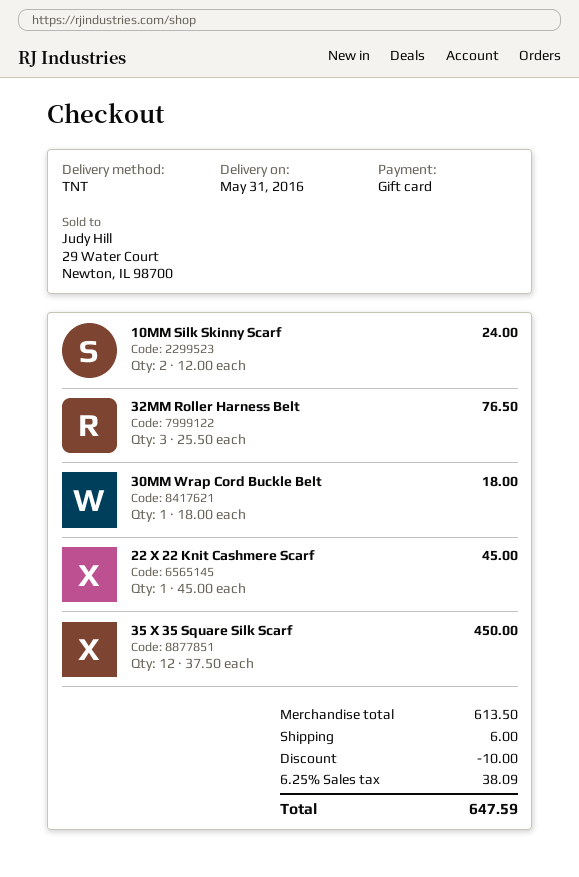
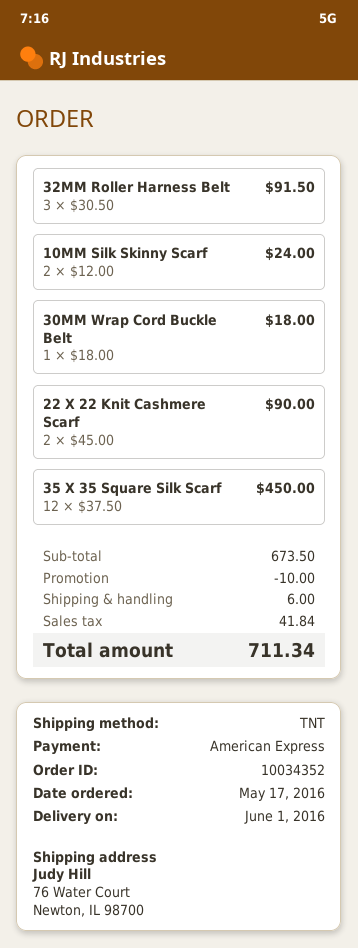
delivery date: 2016-05-31 -> 2016-06-01
payment method: gift card -> American Express
32MM Roller Harness Belt: 3 x 25.50 = 76.50 -> 3 x 30.50 = 91.50
22 X 22 Knit Cashmere Scarf: 1 x 45.00 = 45.00 -> 2 x 45.00 = 90.00
subtotal: 613.50 -> 673.50
tax: 38.09 -> 41.84
total: 647.59 -> 711.34

